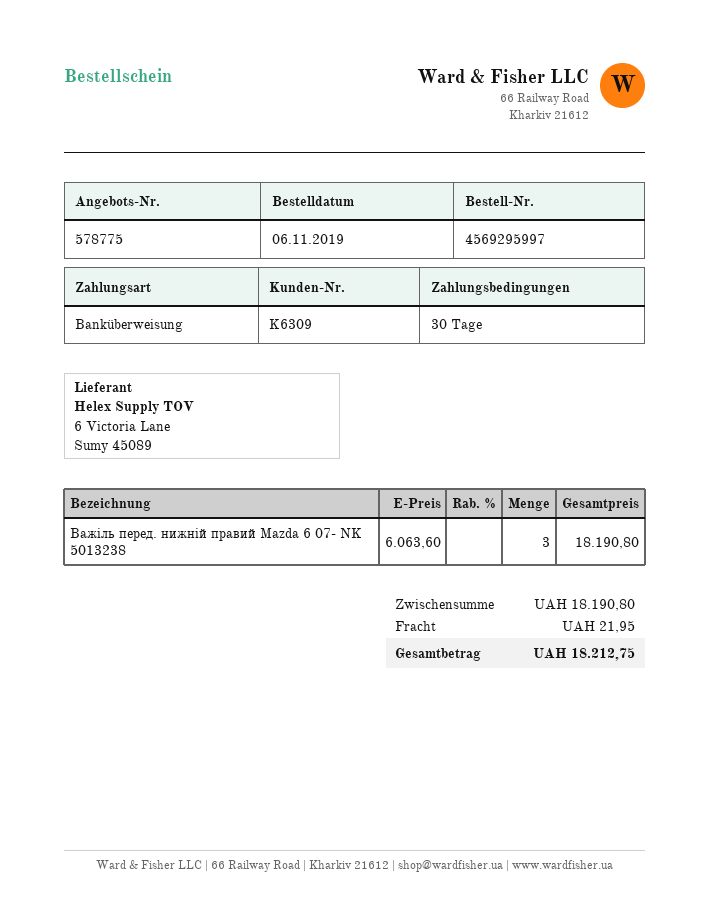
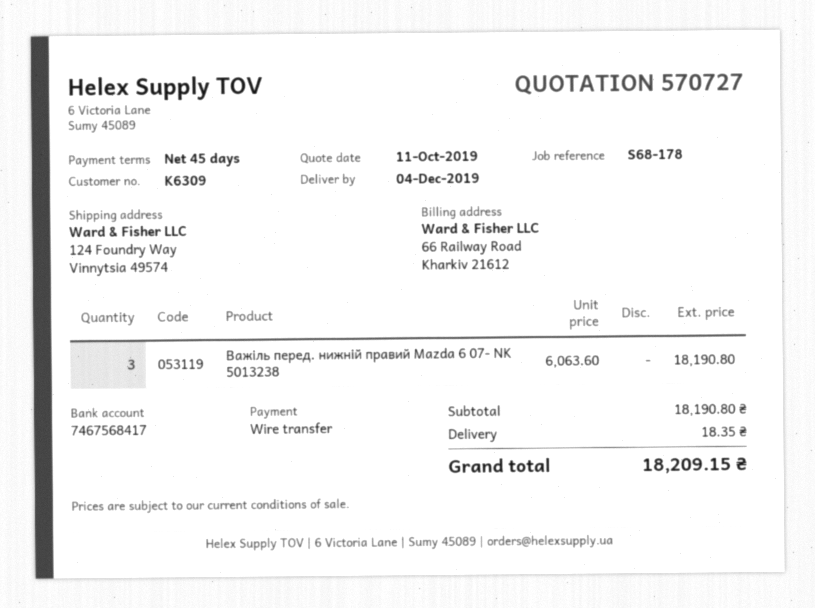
quote number: 578775 -> 570727
payment terms: 30 days -> 45 days
shipping: 21.95 -> 18.35
total: 18212.75 -> 18209.15

